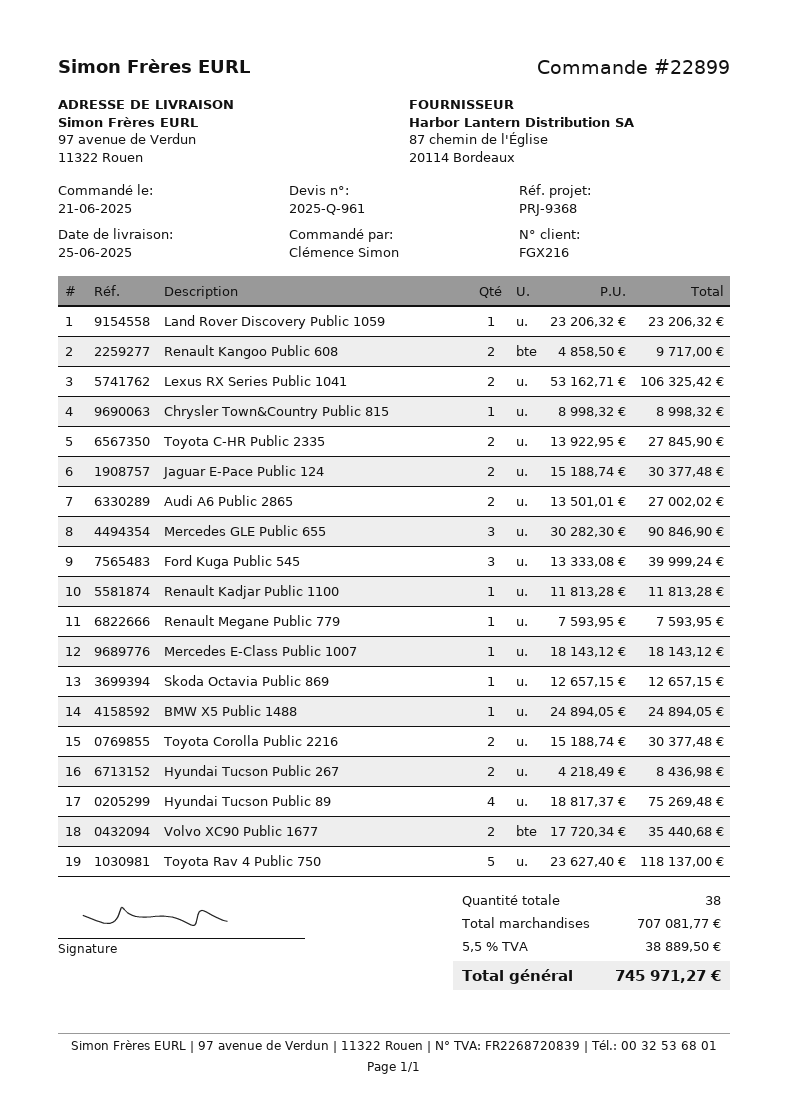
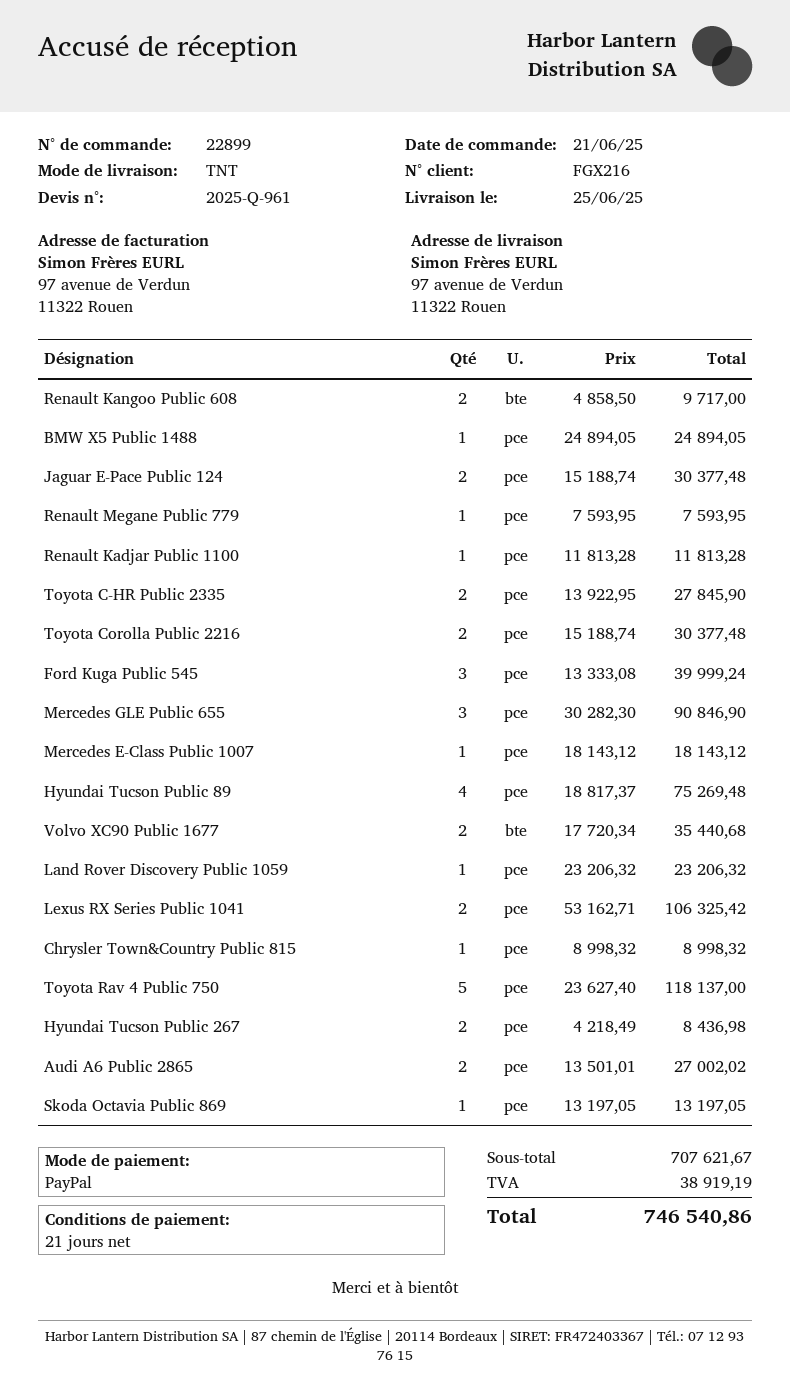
Skoda Octavia Public 869: 1 x 12657.15 = 12657.15 -> 1 x 13197.05 = 13197.05
subtotal: 707081.77 -> 707621.67
tax: 38889.50 -> 38919.19
total: 745971.27 -> 746540.86

